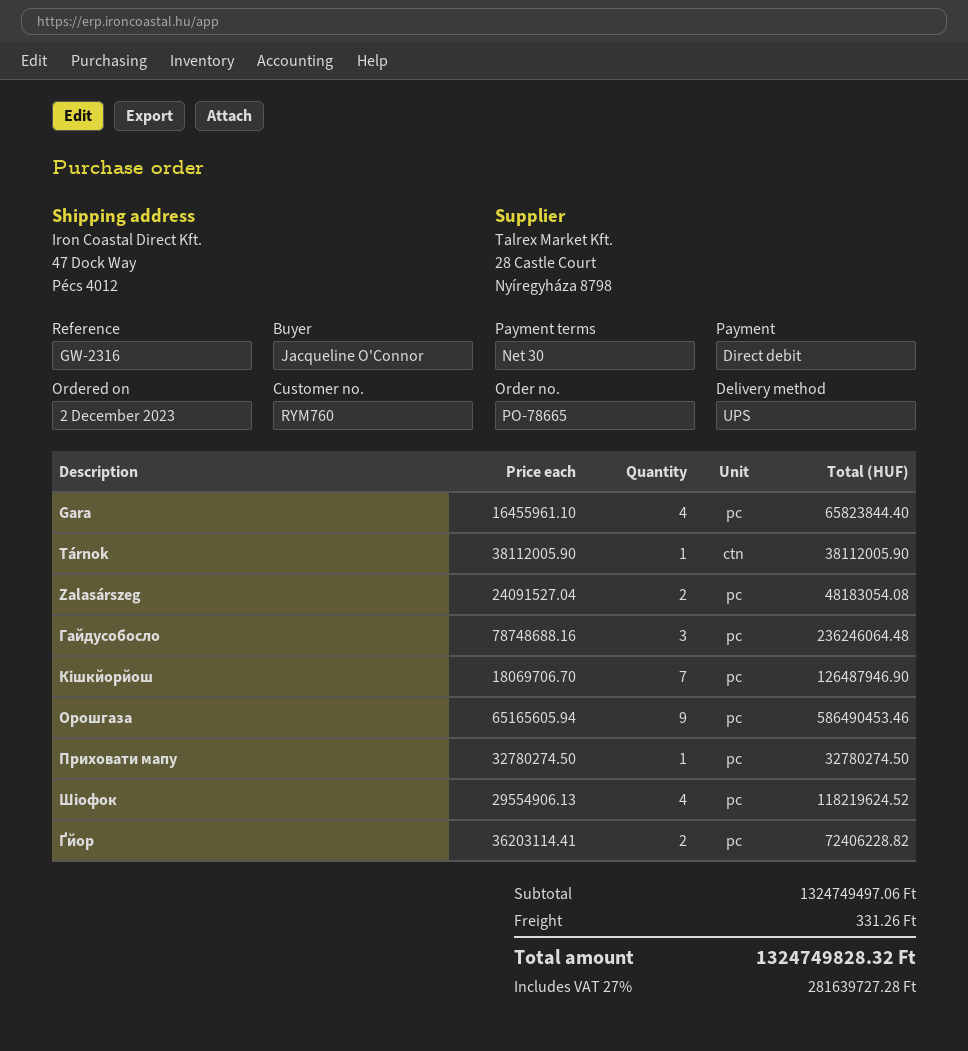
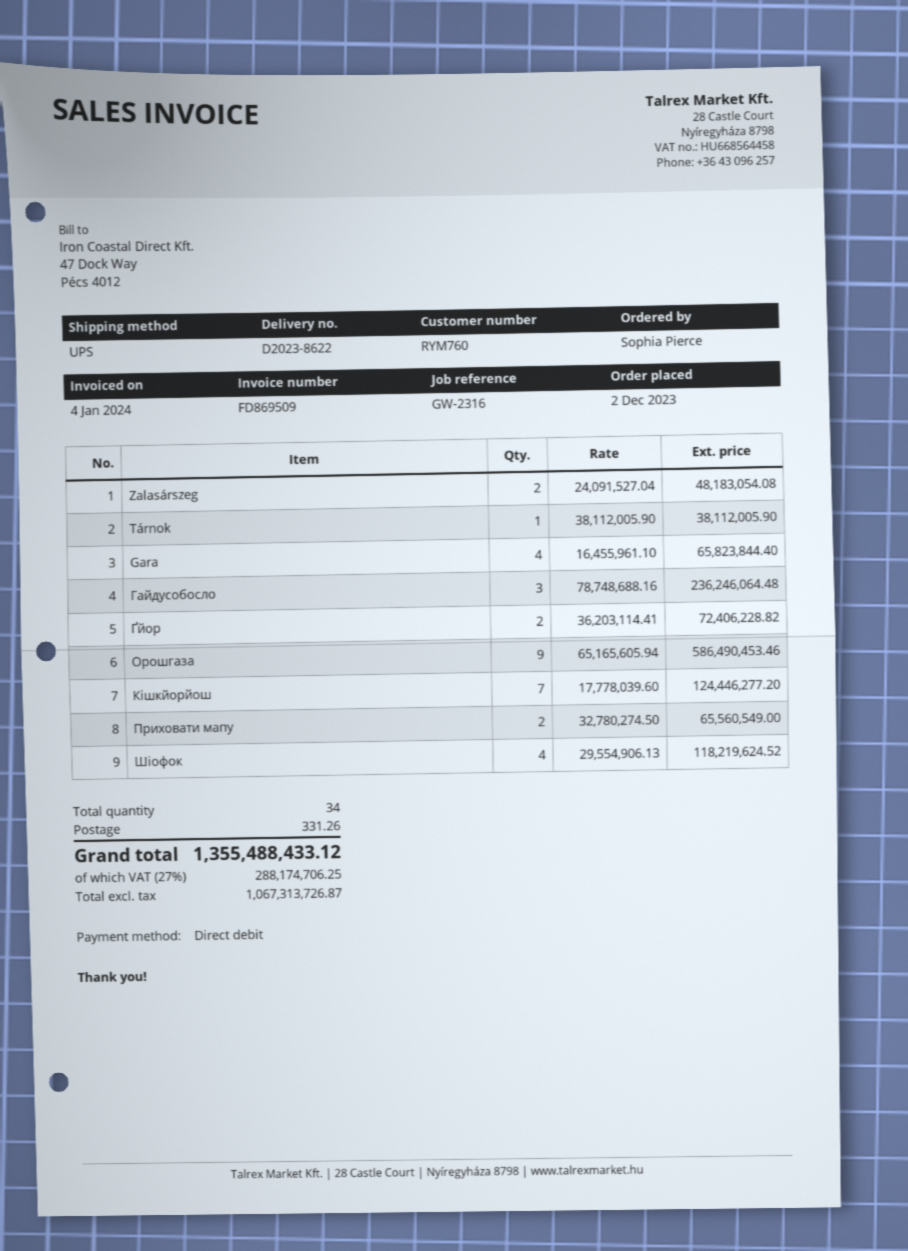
ordered by: Jacqueline O'Connor -> Sophia Pierce
Кішкйорйош: 7 x 18069706.70 = 126487946.90 -> 7 x 17778039.60 = 124446277.20
Приховати мапу: 1 x 32780274.50 = 32780274.50 -> 2 x 32780274.50 = 65560549.00
tax: 27% = 281639727.28 -> 27% = 288174706.25
total: 1324749828.32 -> 1355488433.12

